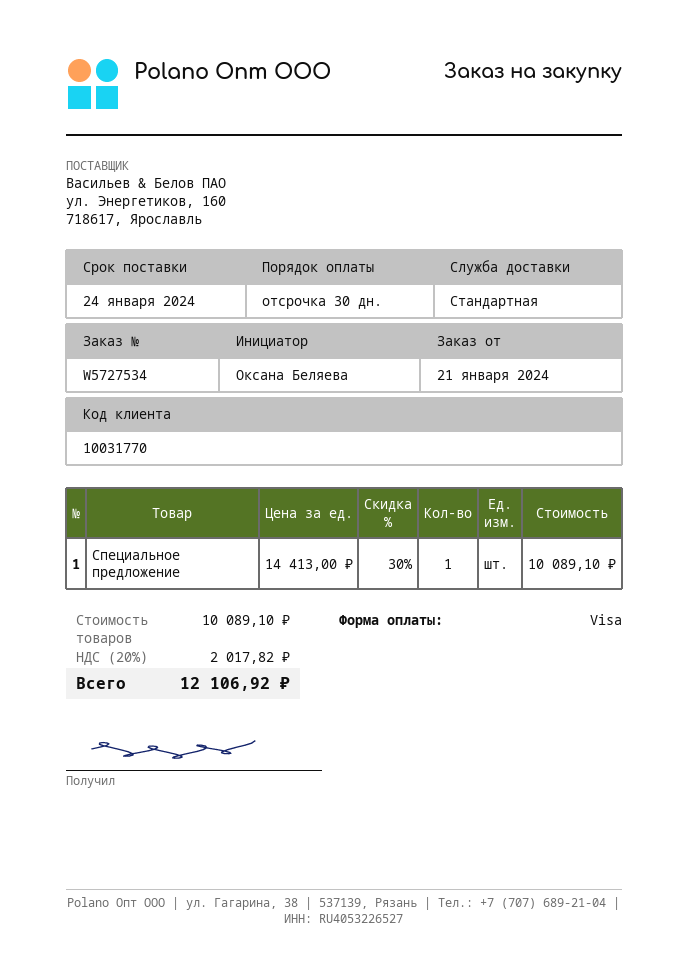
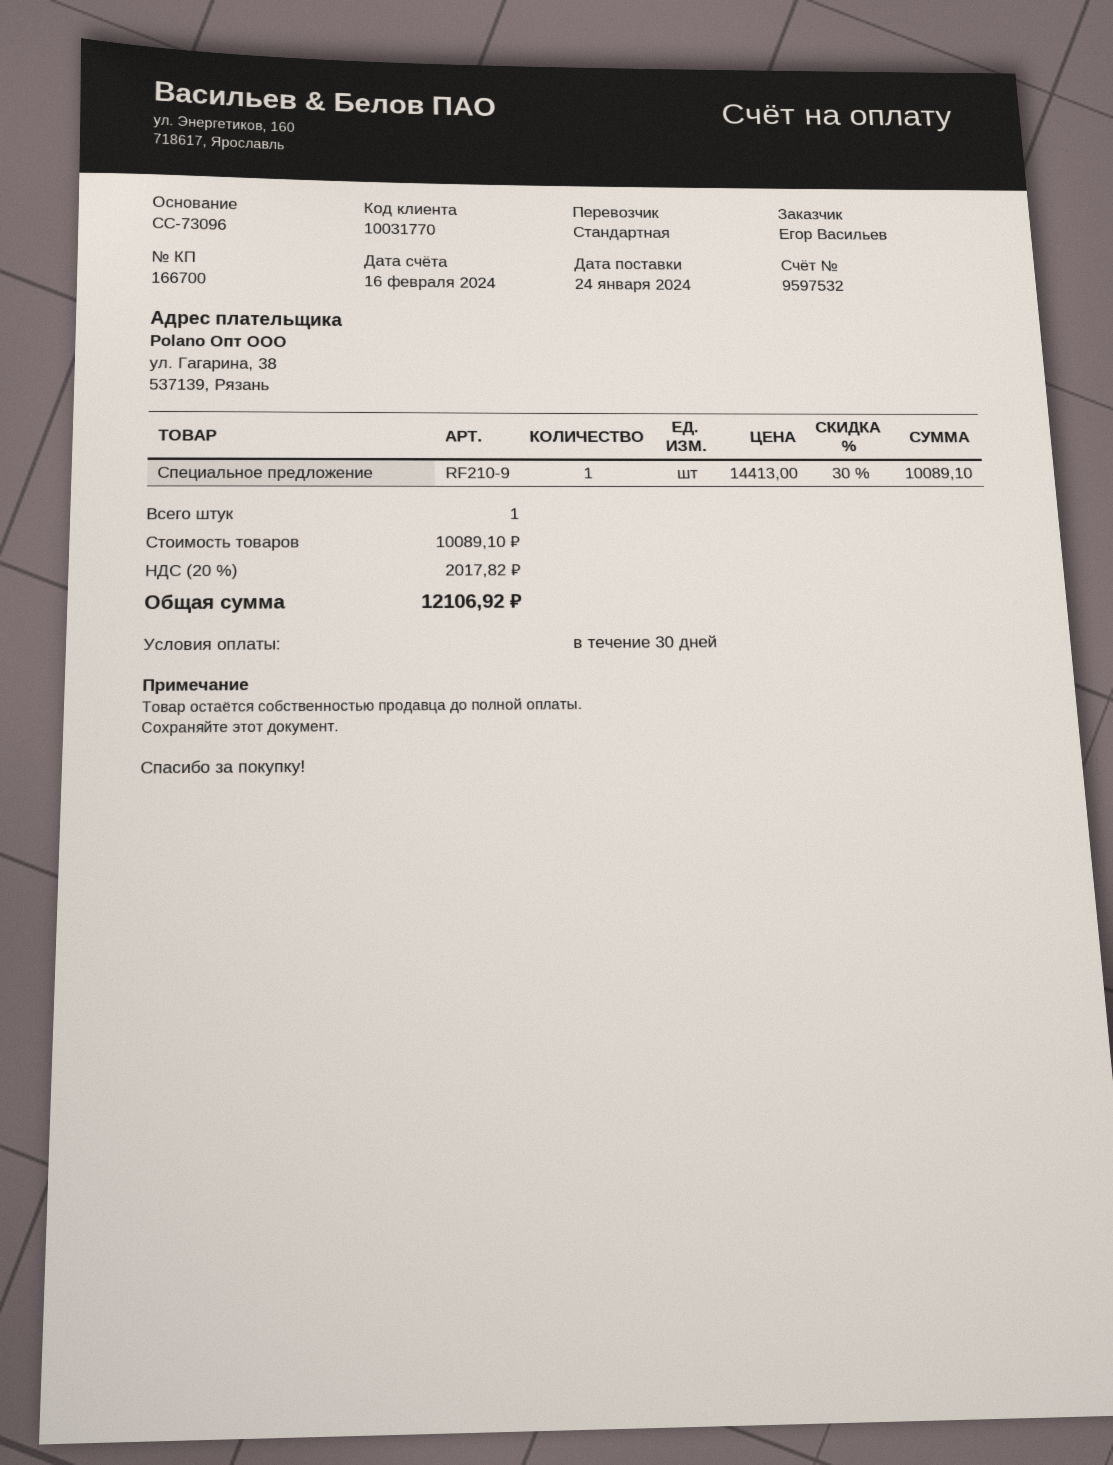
ordered by: Оксана Беляева -> Егор Васильев

